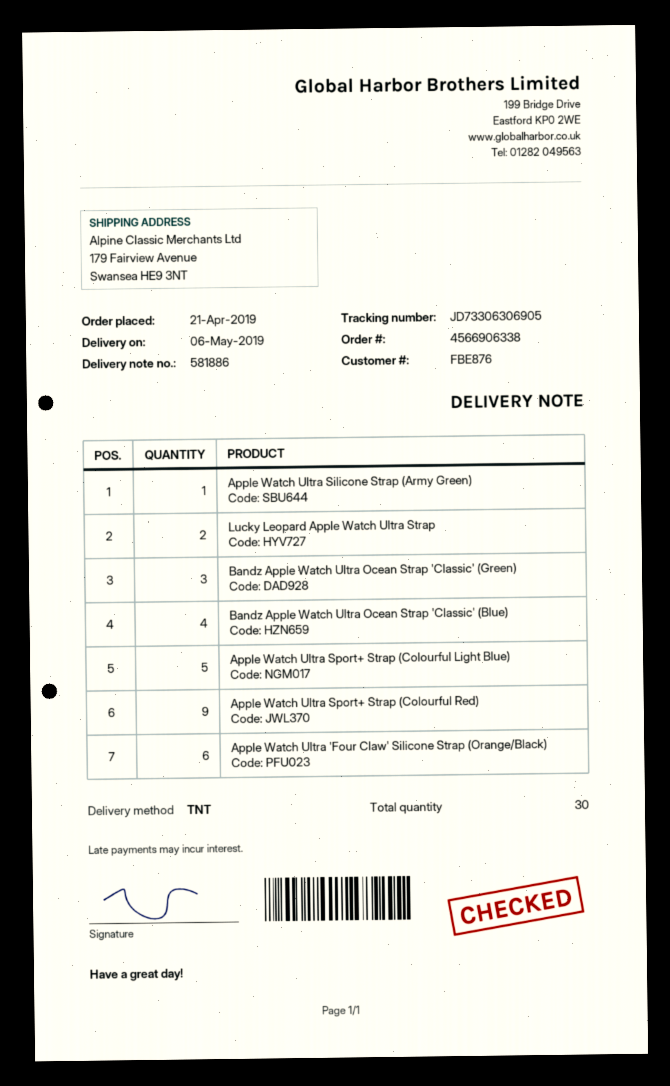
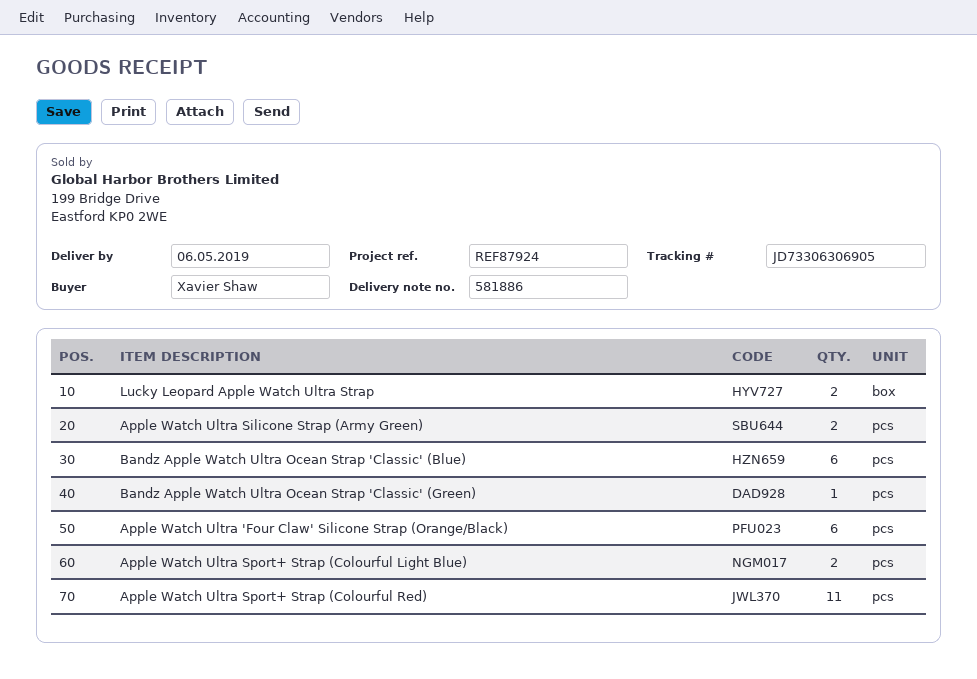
Apple Watch Ultra Silicone Strap (Army Green): 1 -> 2
Bandz Apple Watch Ultra Ocean Strap 'Classic' (Green): 3 -> 1
Bandz Apple Watch Ultra Ocean Strap 'Classic' (Blue): 4 -> 6
Apple Watch Ultra Sport+ Strap (Colourful Light Blue): 5 -> 2
Apple Watch Ultra Sport+ Strap (Colourful Red): 9 -> 11

